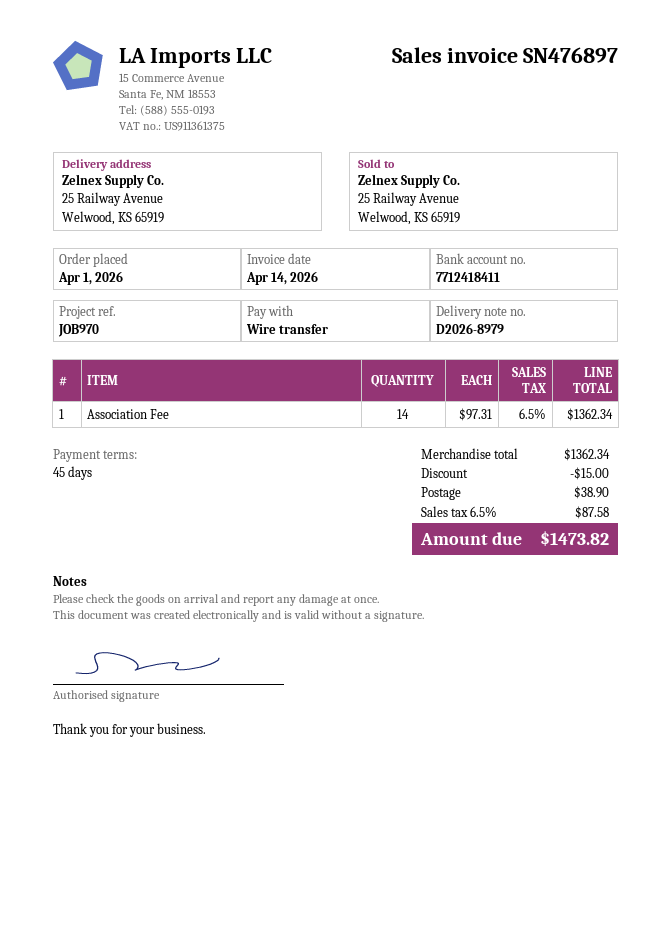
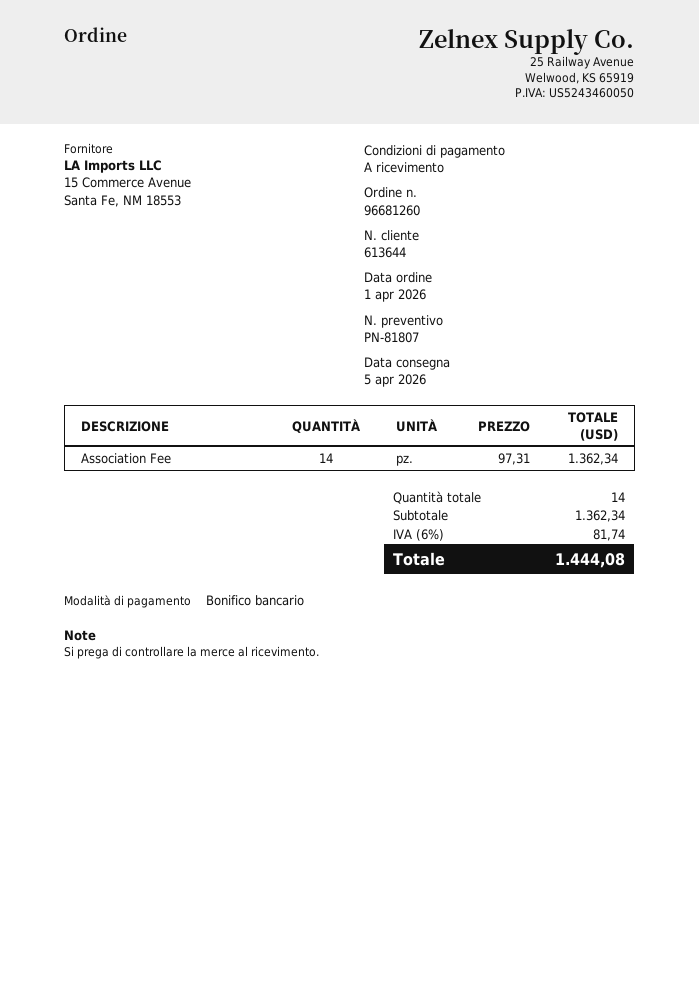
payment terms: 45 days -> on receipt
discount: 15.00 -> none
shipping: 38.90 -> none
tax: 6.5% = 87.58 -> 6% = 81.74
total: 1473.82 -> 1444.08

